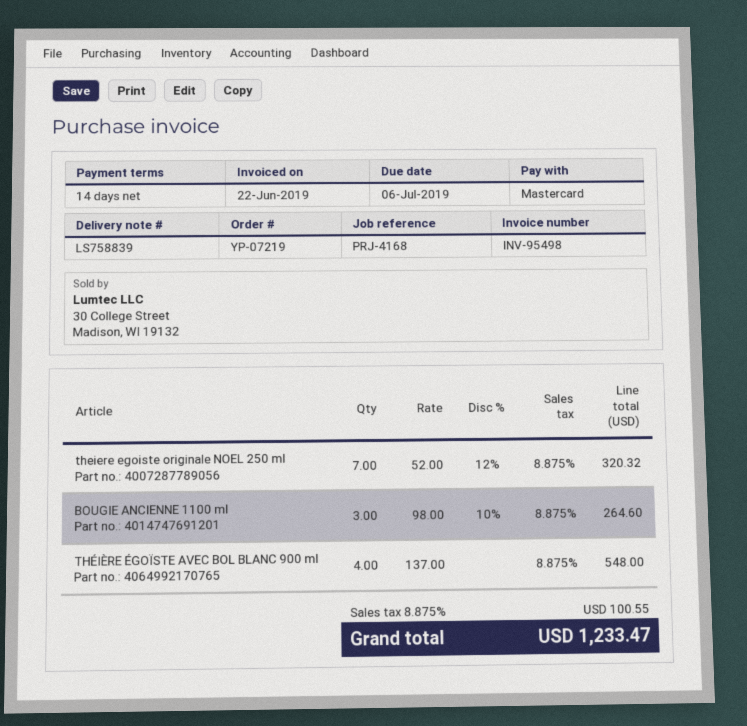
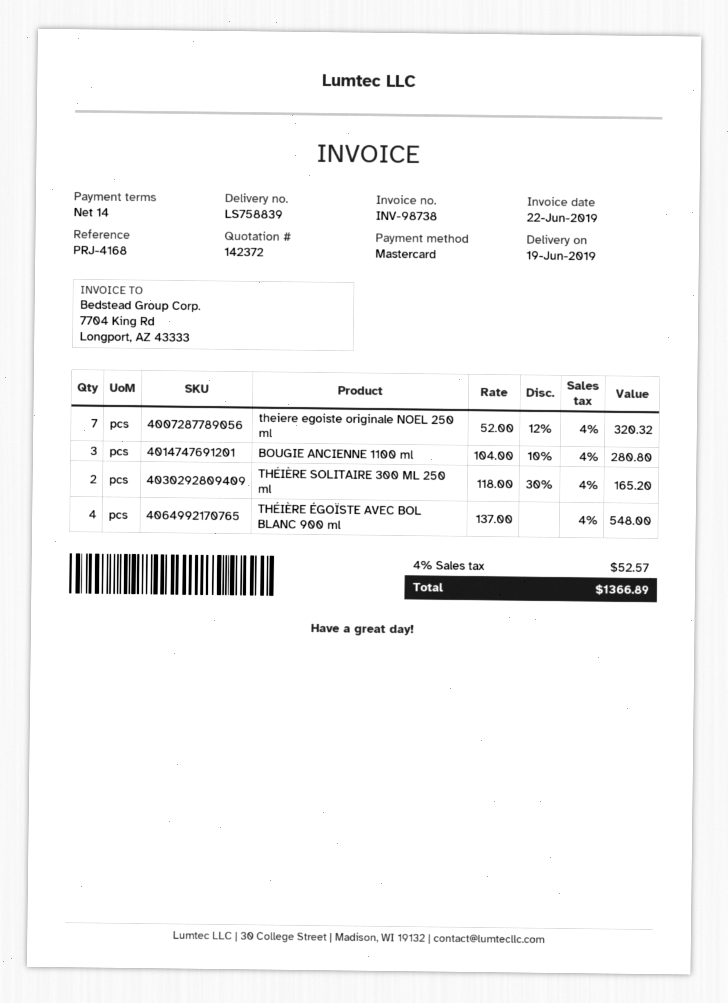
invoice number: INV-95498 -> INV-98738
BOUGIE ANCIENNE 1100 ml: 3 x 98.00 - 10% = 264.60 -> 3 x 104.00 - 10% = 280.80
THÉIÈRE SOLITAIRE 300 ML 250 ml: none -> 2 x 118.00 - 30% = 165.20
tax: 8.875% = 100.55 -> 4% = 52.57
total: 1233.47 -> 1366.89

